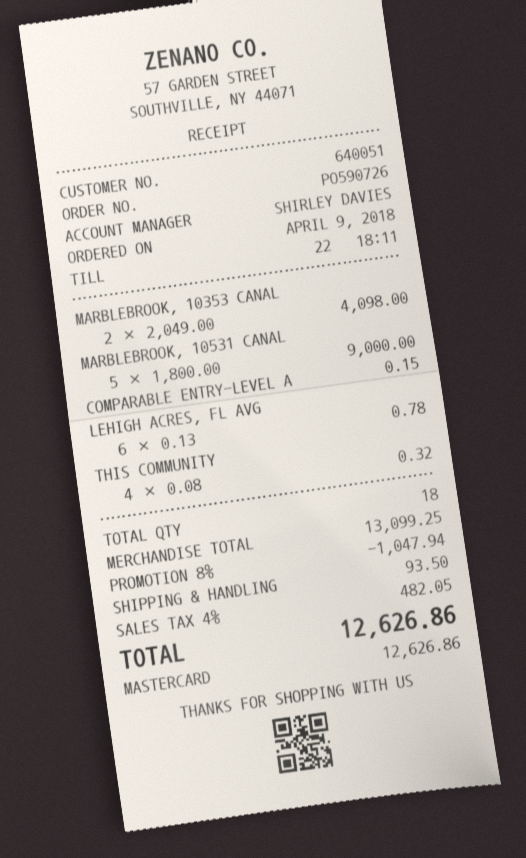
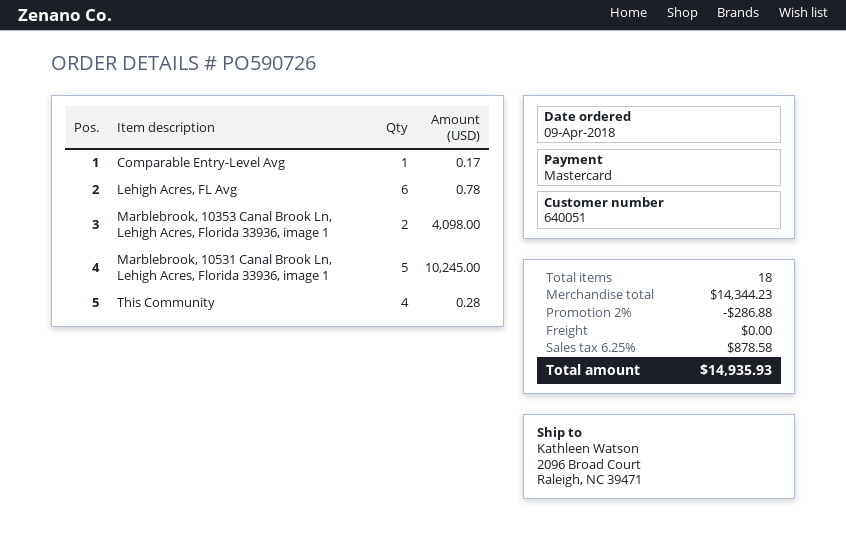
MARBLEBROOK, 10531 CANAL: 5 for 9000.00 -> 5 for 10245.00
COMPARABLE ENTRY-LEVEL A: 1 for 0.15 -> 1 for 0.17
THIS COMMUNITY: 4 for 0.32 -> 4 for 0.28
subtotal: 13099.25 -> 14344.23
discount: 8% = 1047.94 -> 2% = 286.88
shipping: 93.50 -> 0.00
tax: 4% = 482.05 -> 6.25% = 878.58
total: 12626.86 -> 14935.93

